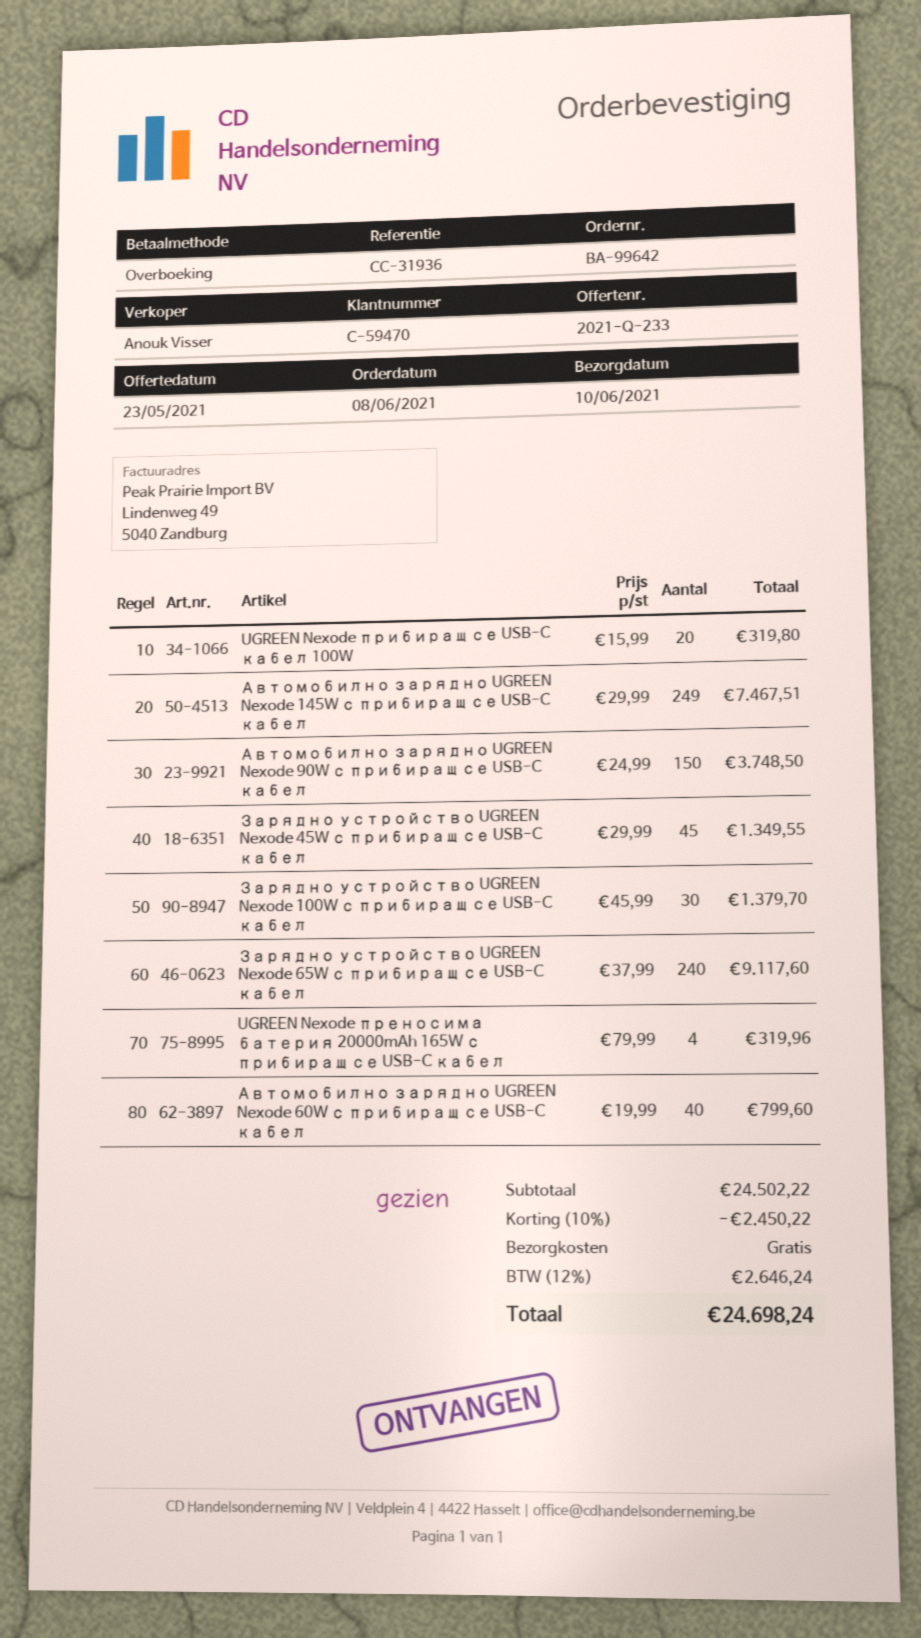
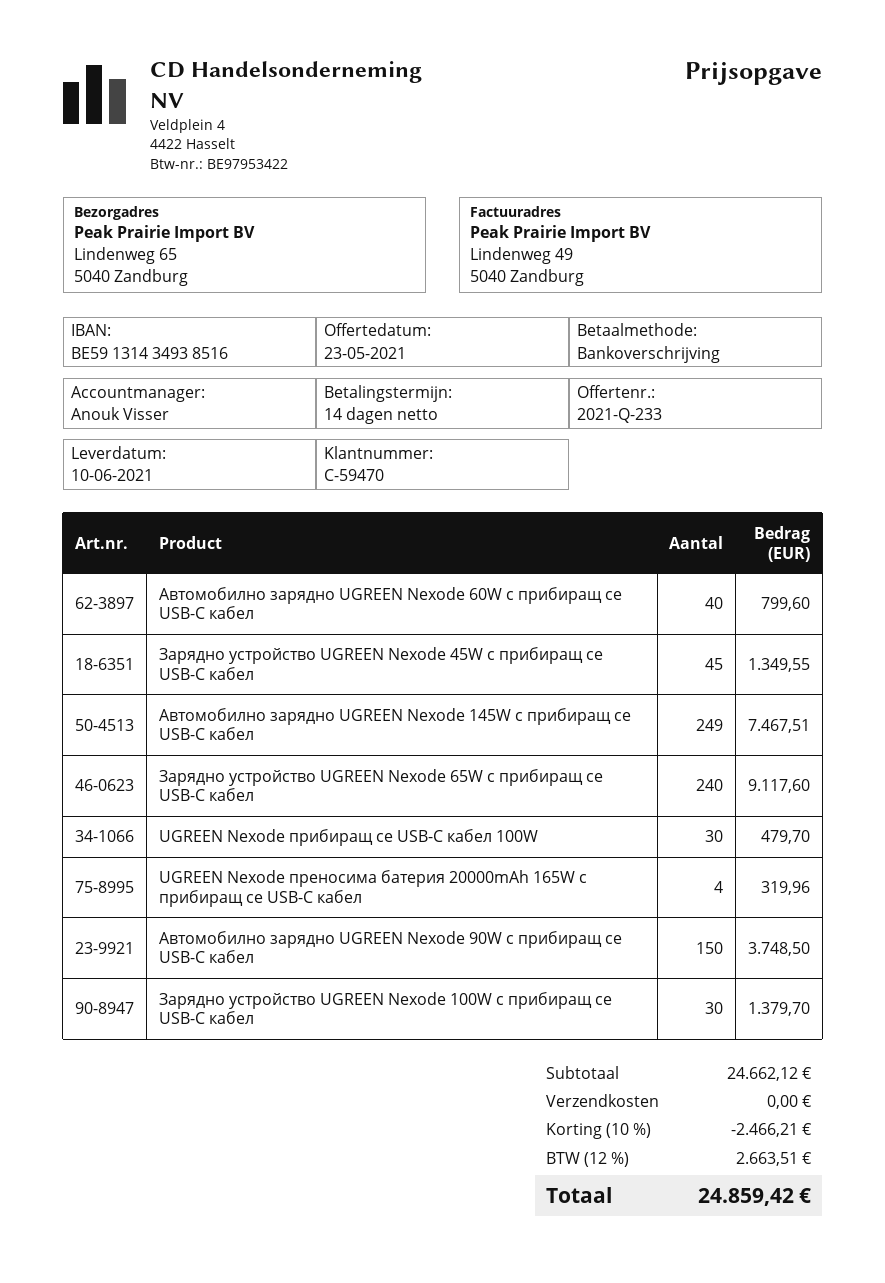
UGREEN Nexode прибиращ се USB-C кабел 100W: 20 for 319.80 -> 30 for 479.70
subtotal: 24502.22 -> 24662.12
discount: 10% = 2450.22 -> 10% = 2466.21
tax: 12% = 2646.24 -> 12% = 2663.51
total: 24698.24 -> 24859.42

